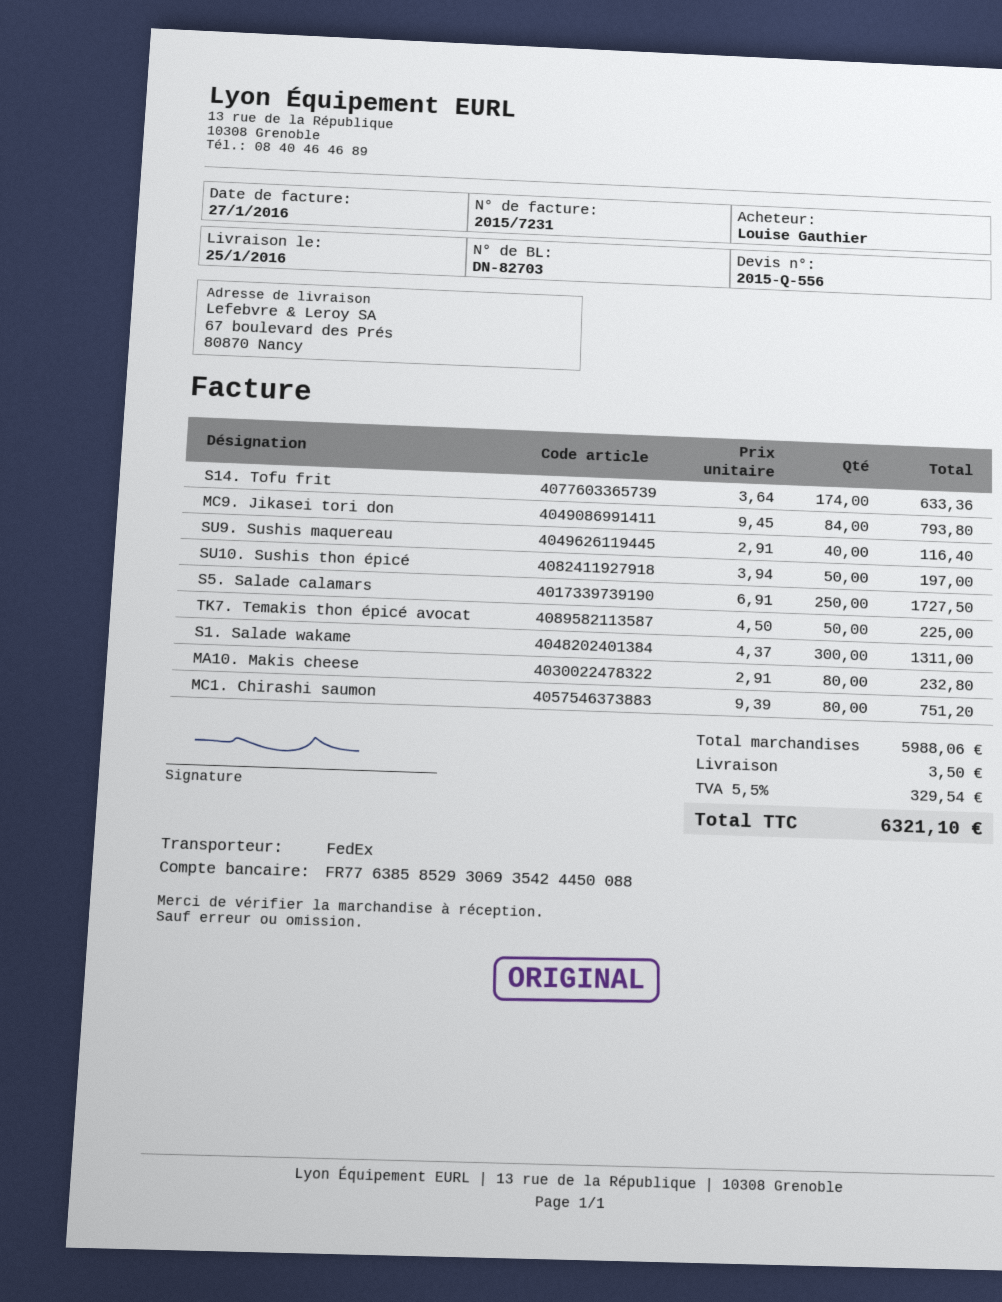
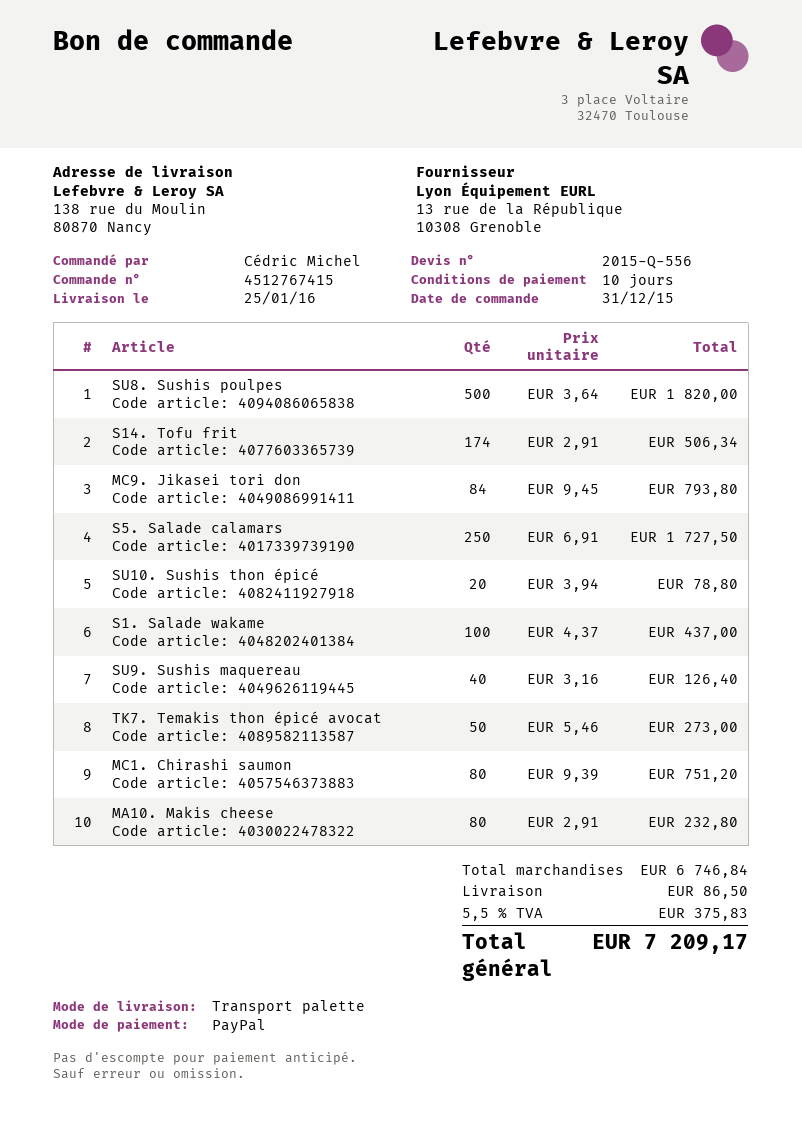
ordered by: Louise Gauthier -> Cédric Michel
shipping method: FedEx -> pallet freight
ship to: 67 boulevard des Prés, 80870 Nancy -> 138 rue du Moulin, 80870 Nancy
S14. Tofu frit: 174 x 3.64 = 633.36 -> 174 x 2.91 = 506.34
SU9. Sushis maquereau: 40 x 2.91 = 116.40 -> 40 x 3.16 = 126.40
SU10. Sushis thon épicé: 50 x 3.94 = 197.00 -> 20 x 3.94 = 78.80
TK7. Temakis thon épicé avocat: 50 x 4.50 = 225.00 -> 50 x 5.46 = 273.00
S1. Salade wakame: 300 x 4.37 = 1311.00 -> 100 x 4.37 = 437.00
SU8. Sushis poulpes: none -> 500 x 3.64 = 1820.00
subtotal: 5988.06 -> 6746.84
shipping: 3.50 -> 86.50
tax: 5.5% = 329.54 -> 5.5% = 375.83
total: 6321.10 -> 7209.17

